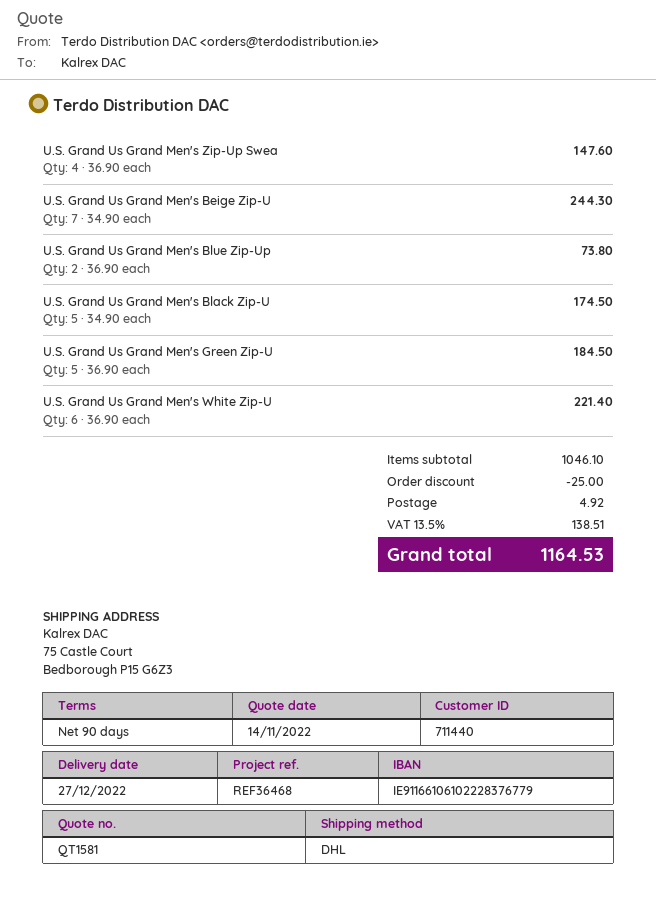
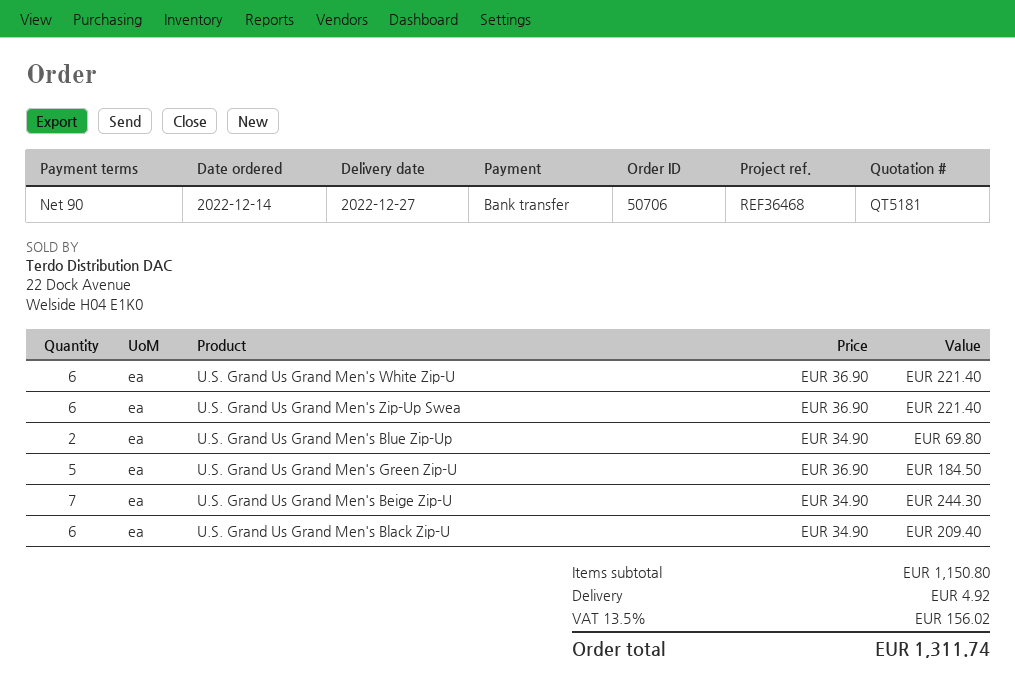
quote number: QT1581 -> QT5181
U.S. Grand Us Grand Men's Zip-Up Swea: 4 x 36.90 = 147.60 -> 6 x 36.90 = 221.40
U.S. Grand Us Grand Men's Blue Zip-Up: 2 x 36.90 = 73.80 -> 2 x 34.90 = 69.80
U.S. Grand Us Grand Men's Black Zip-U: 5 x 34.90 = 174.50 -> 6 x 34.90 = 209.40
subtotal: 1046.10 -> 1150.80
discount: 25.00 -> none
tax: 13.5% = 138.51 -> 13.5% = 156.02
total: 1164.53 -> 1311.74

